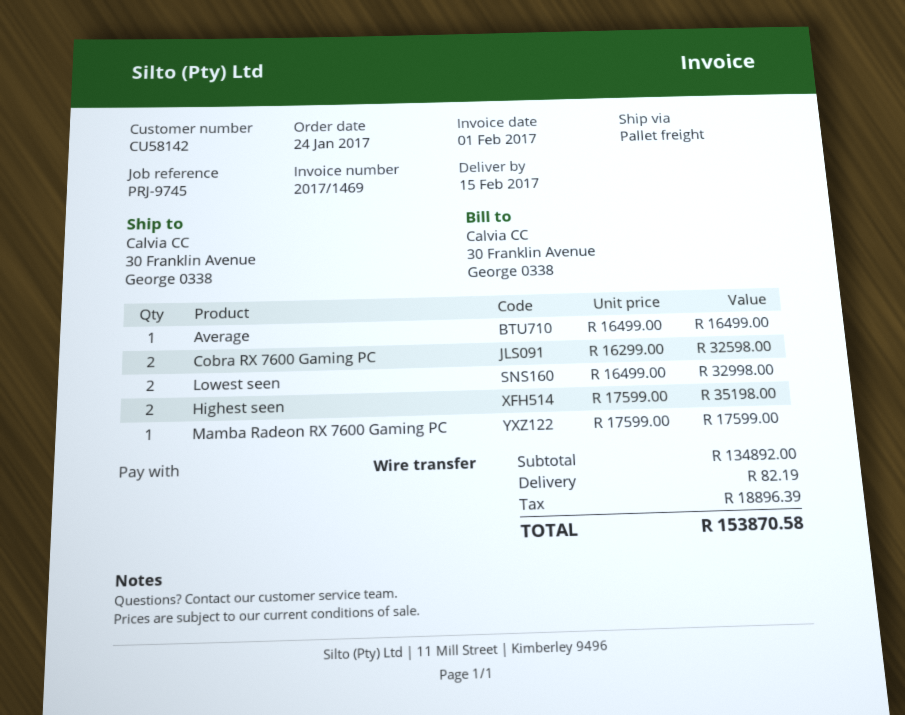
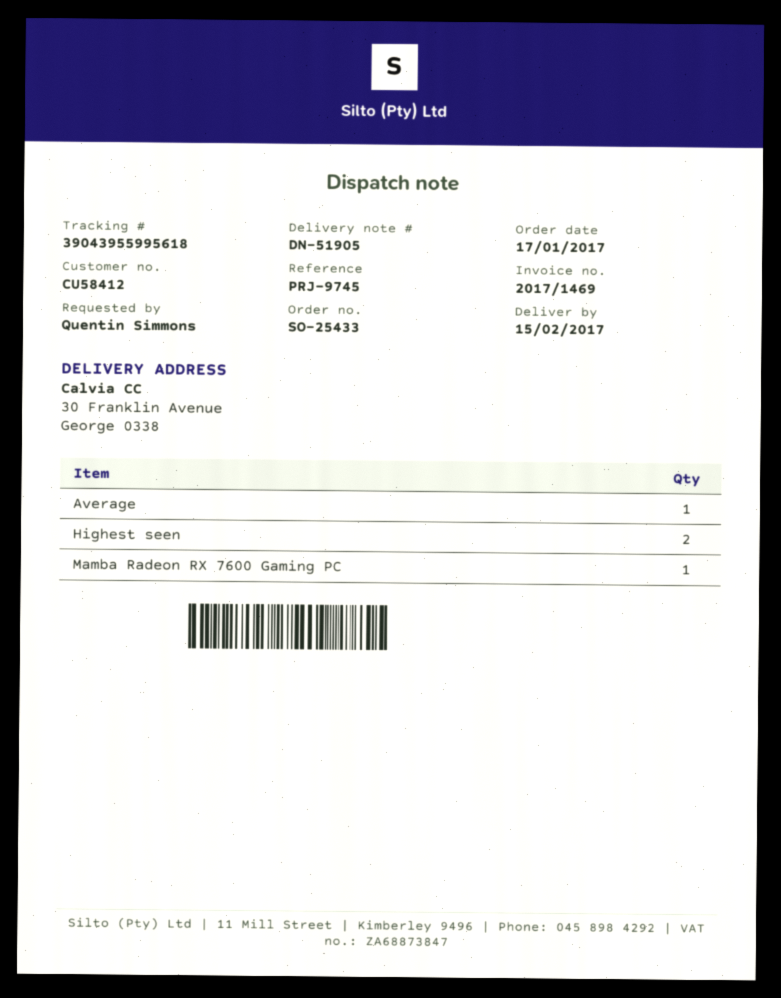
order date: 2017-01-24 -> 2017-01-17
customer number: CU58142 -> CU58412
Cobra RX 7600 Gaming PC: 2 -> none
Lowest seen: 2 -> none

